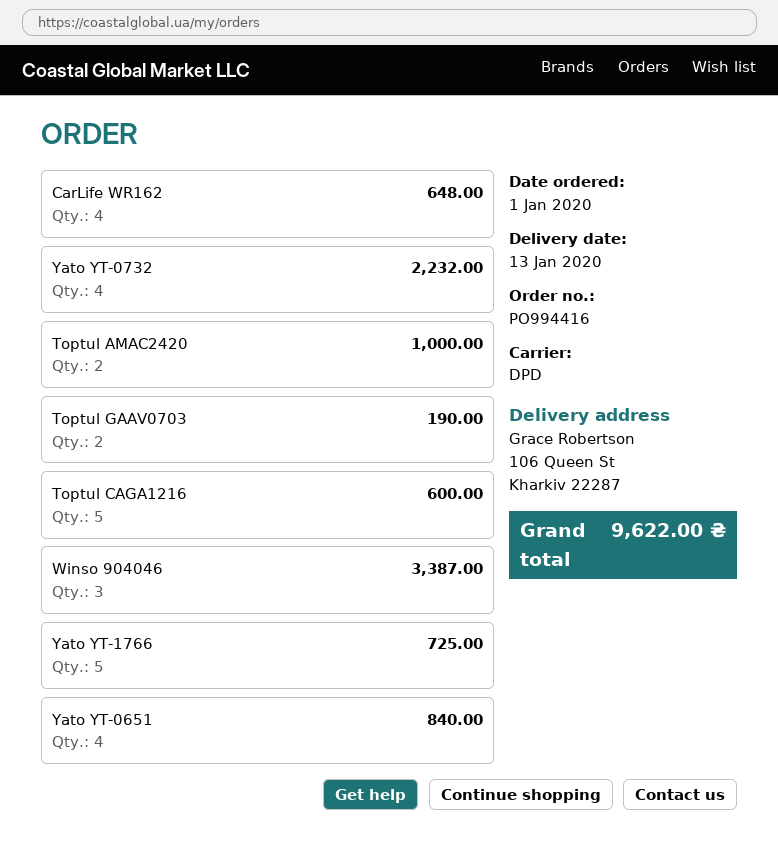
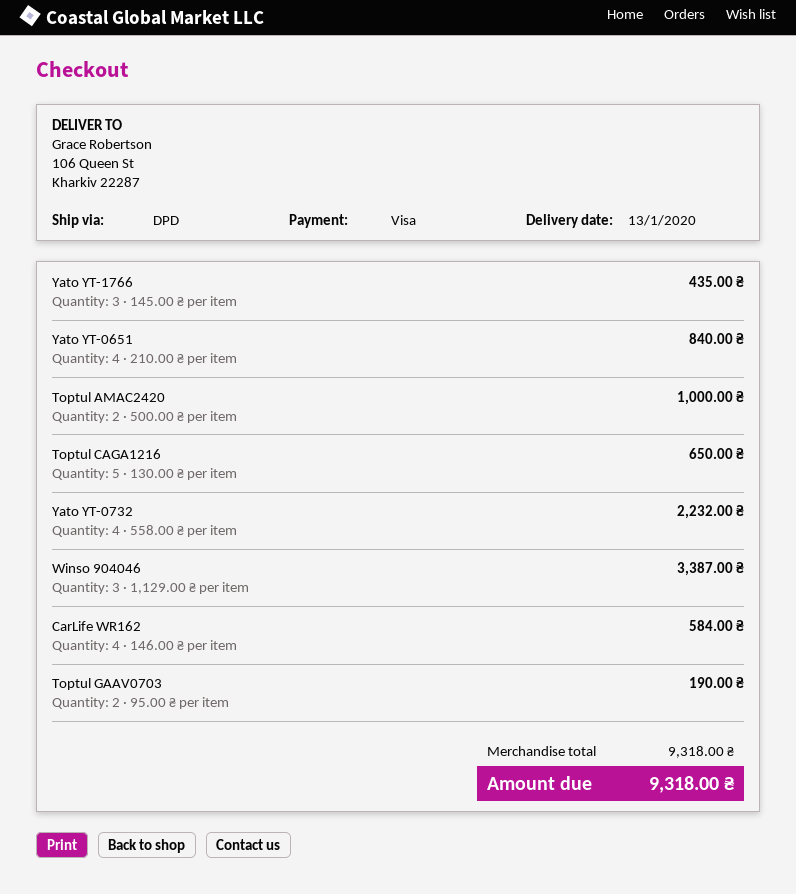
CarLife WR162: 4 for 648.00 -> 4 for 584.00
Toptul CAGA1216: 5 for 600.00 -> 5 for 650.00
Yato YT-1766: 5 for 725.00 -> 3 for 435.00
total: 9622.00 -> 9318.00

